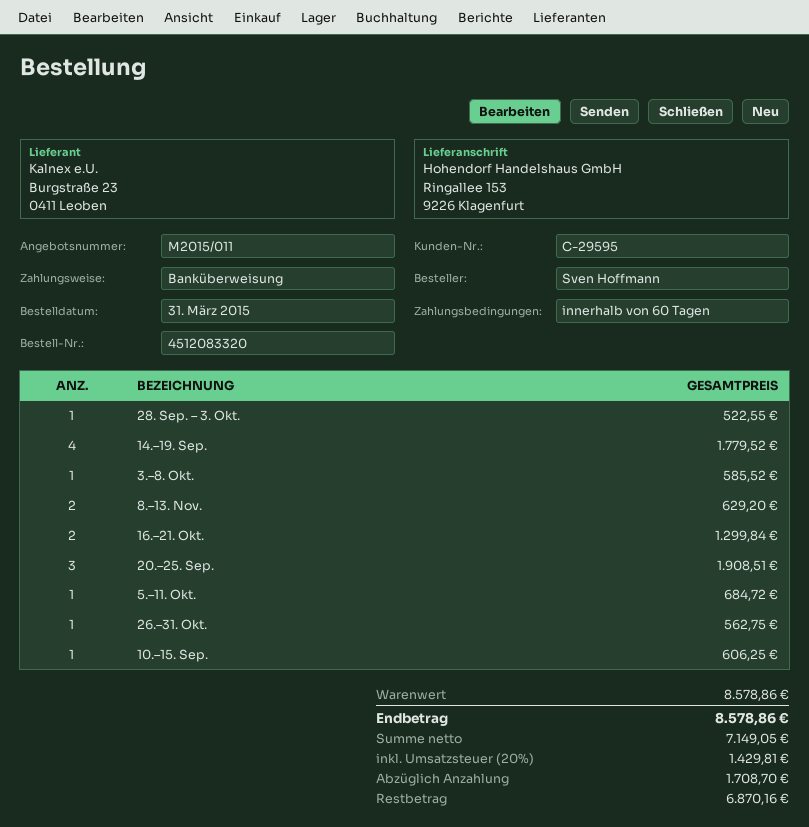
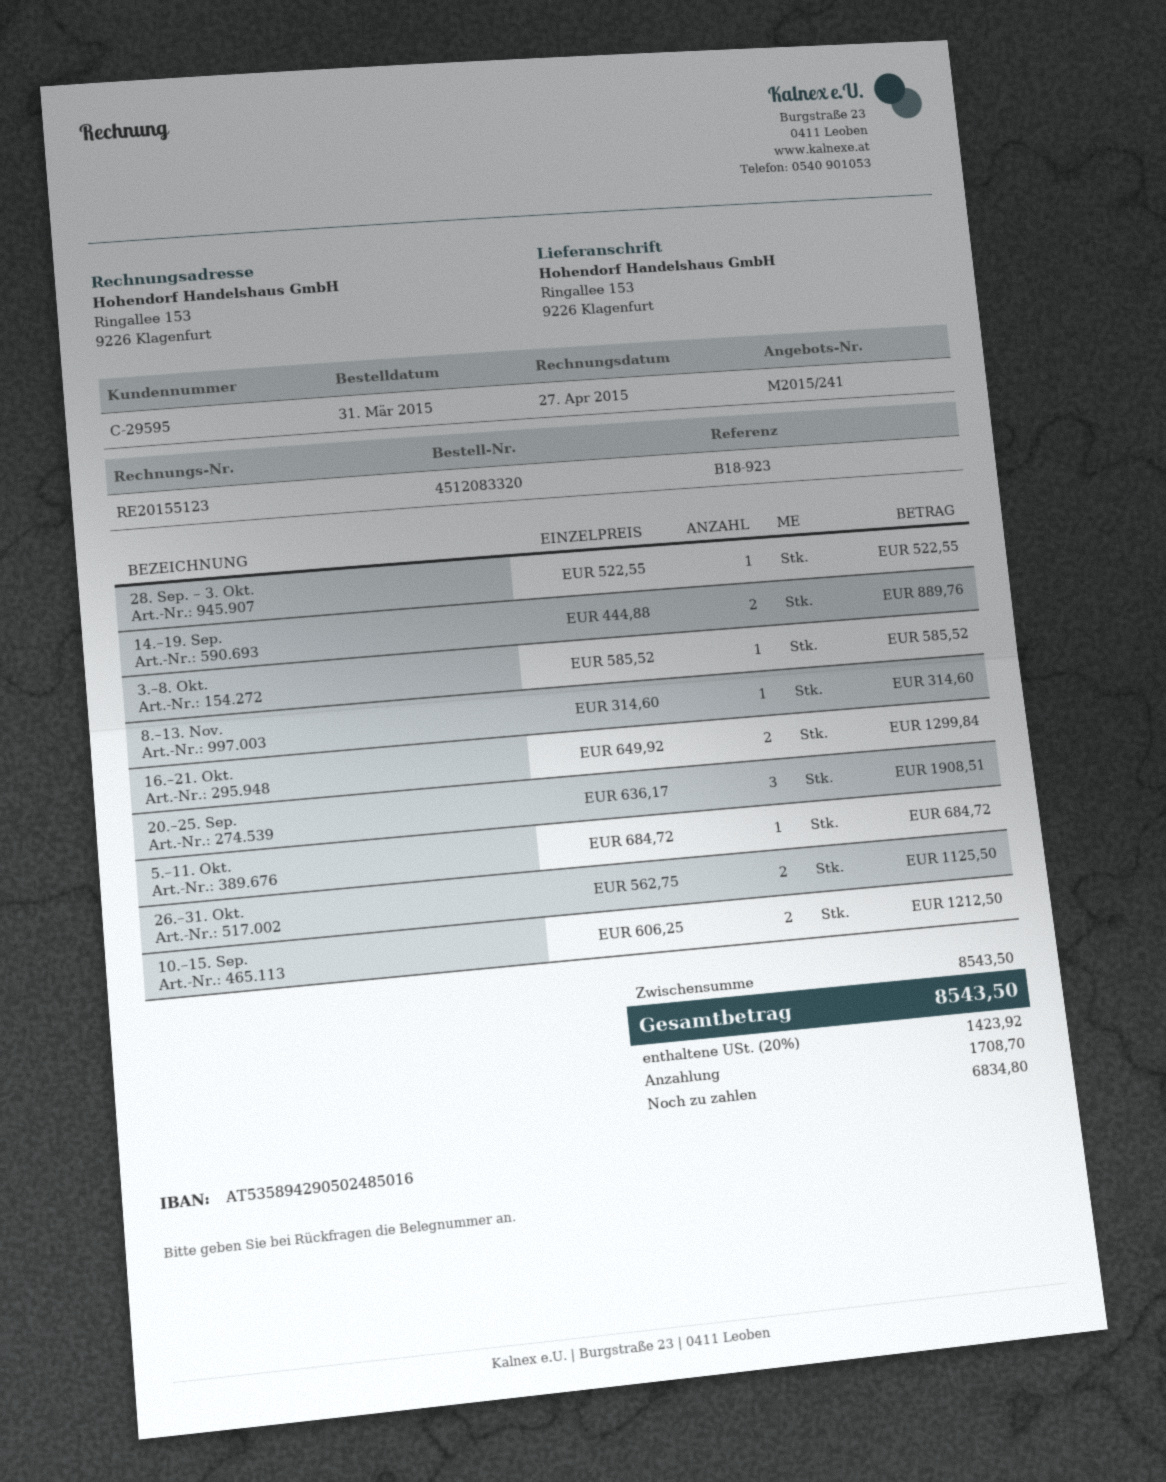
quote number: M2015/011 -> M2015/241
14.–19. Sep.: 4 for 1779.52 -> 2 for 889.76
8.–13. Nov.: 2 for 629.20 -> 1 for 314.60
26.–31. Okt.: 1 for 562.75 -> 2 for 1125.50
10.–15. Sep.: 1 for 606.25 -> 2 for 1212.50
subtotal: 8578.86 -> 8543.50
tax: 20% = 1429.81 -> 20% = 1423.92
total: 8578.86 -> 8543.50
balance: 6870.16 -> 6834.80

